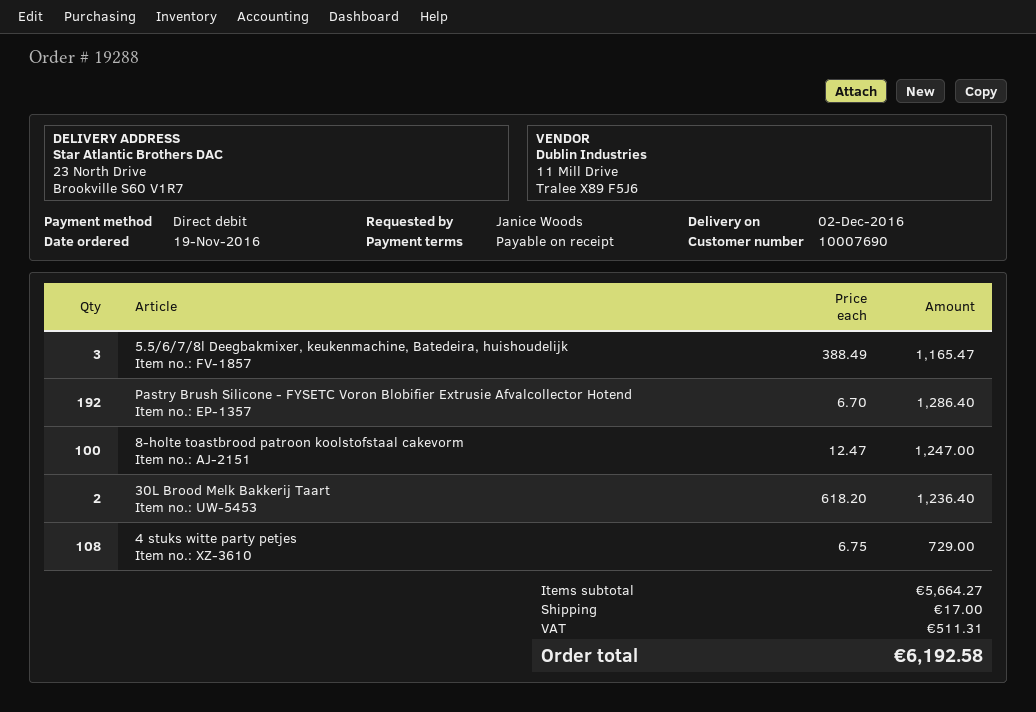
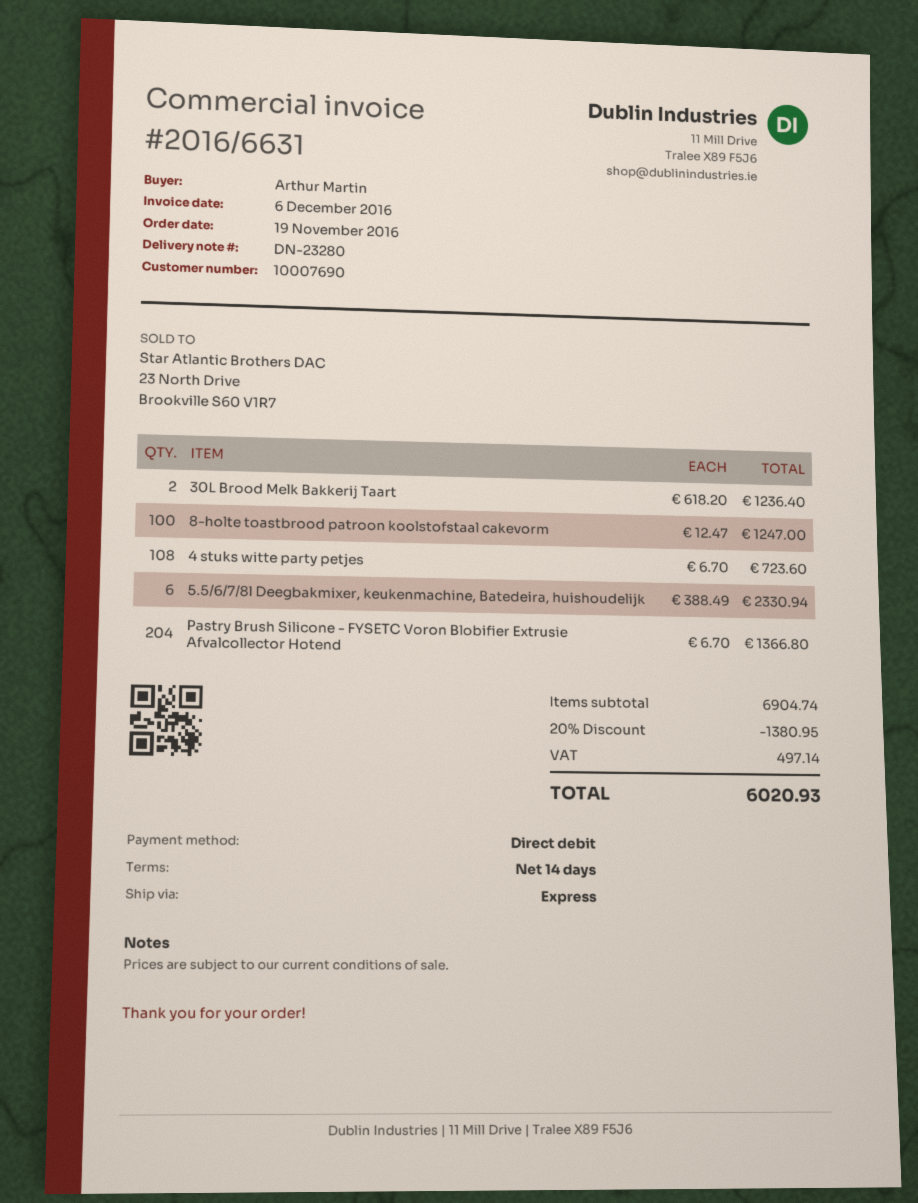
payment terms: on receipt -> 14 days
ordered by: Janice Woods -> Arthur Martin
5.5/6/7/8l Deegbakmixer, keukenmachine, Batedeira, huishoudelijk: 3 x 388.49 = 1165.47 -> 6 x 388.49 = 2330.94
Pastry Brush Silicone - FYSETC Voron Blobifier Extrusie Afvalcollector Hotend: 192 x 6.70 = 1286.40 -> 204 x 6.70 = 1366.80
4 stuks witte party petjes: 108 x 6.75 = 729.00 -> 108 x 6.70 = 723.60
subtotal: 5664.27 -> 6904.74
discount: none -> 20% = 1380.95
shipping: 17.00 -> none
tax: 511.31 -> 497.14
total: 6192.58 -> 6020.93

